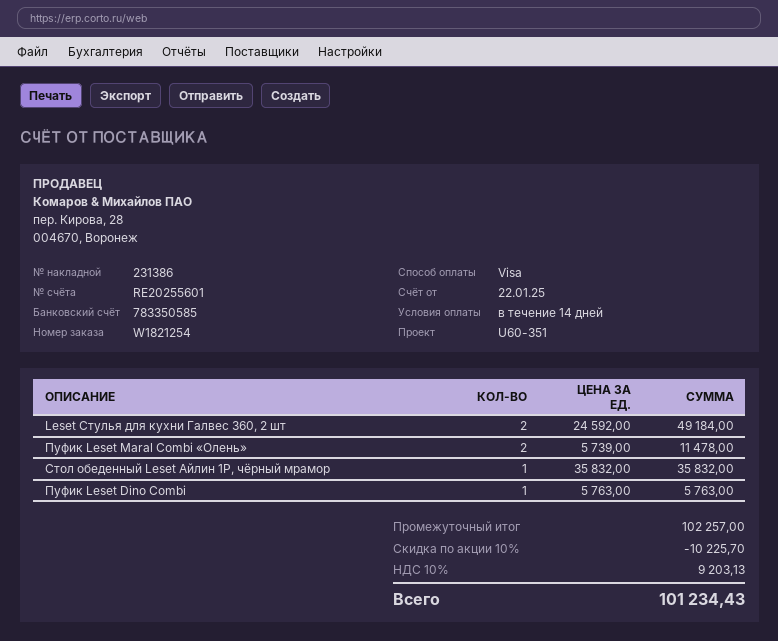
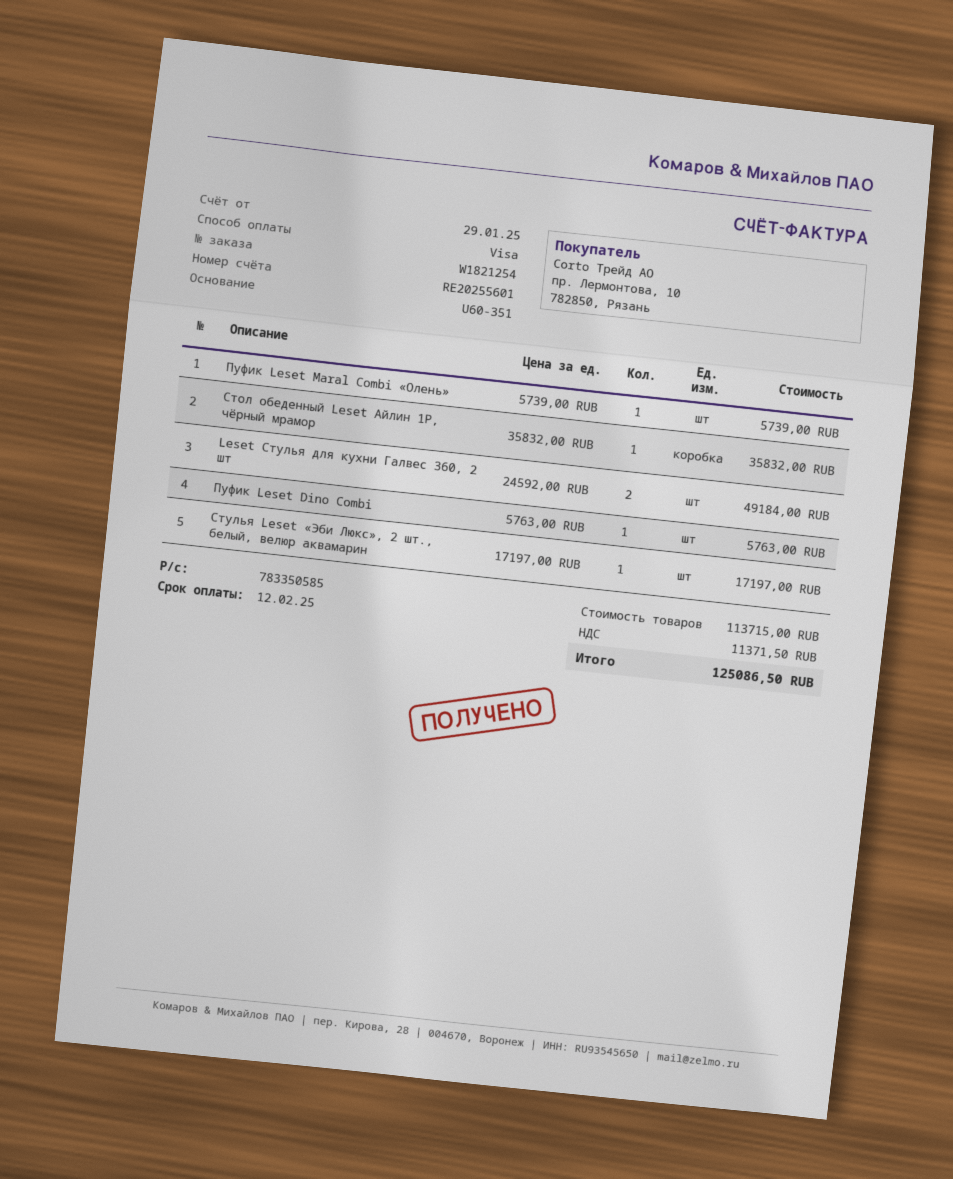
invoice date: 2025-01-22 -> 2025-01-29
Пуфик Leset Maral Combi «Олень»: 2 x 5739.00 = 11478.00 -> 1 x 5739.00 = 5739.00
Стулья Leset «Эби Люкс», 2 шт., белый, велюр аквамарин: none -> 1 x 17197.00 = 17197.00
subtotal: 102257.00 -> 113715.00
discount: 10% = 10225.70 -> none
tax: 9203.13 -> 11371.50
total: 101234.43 -> 125086.50

